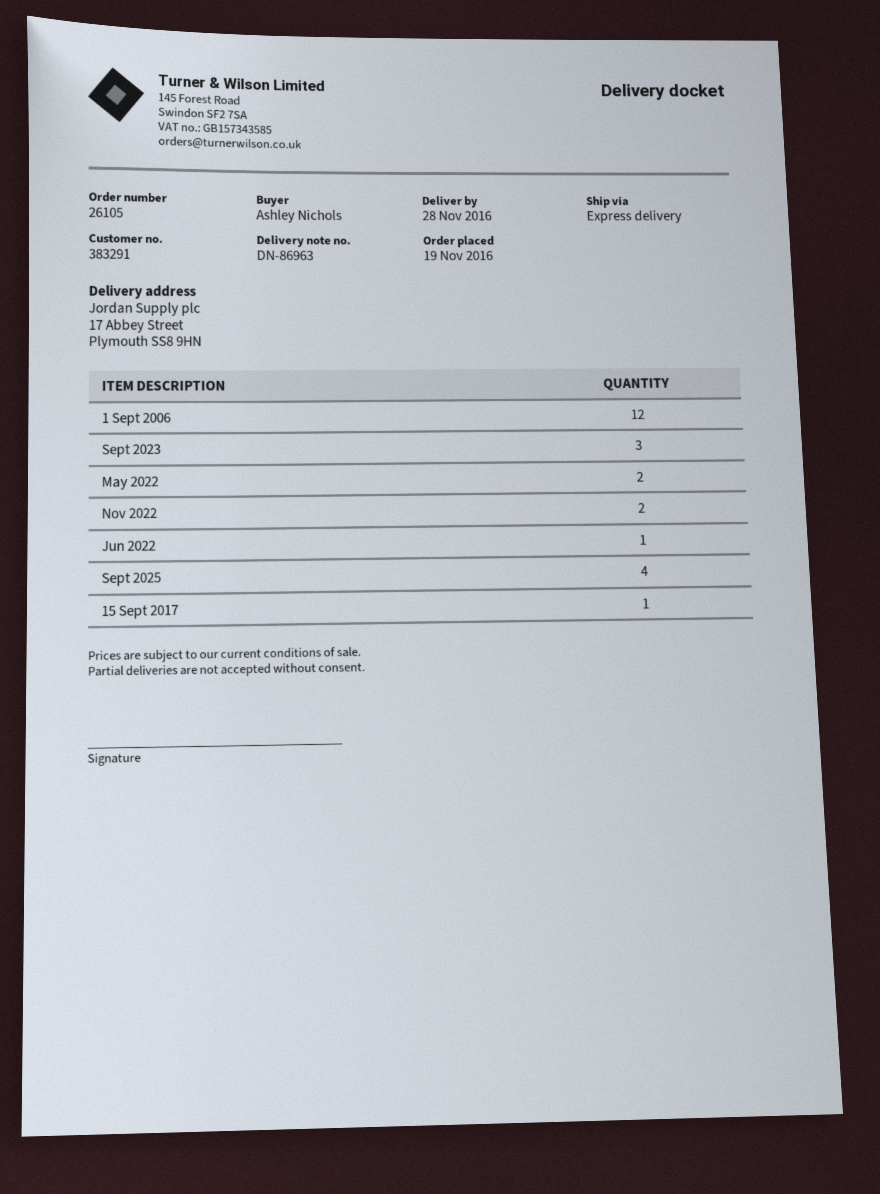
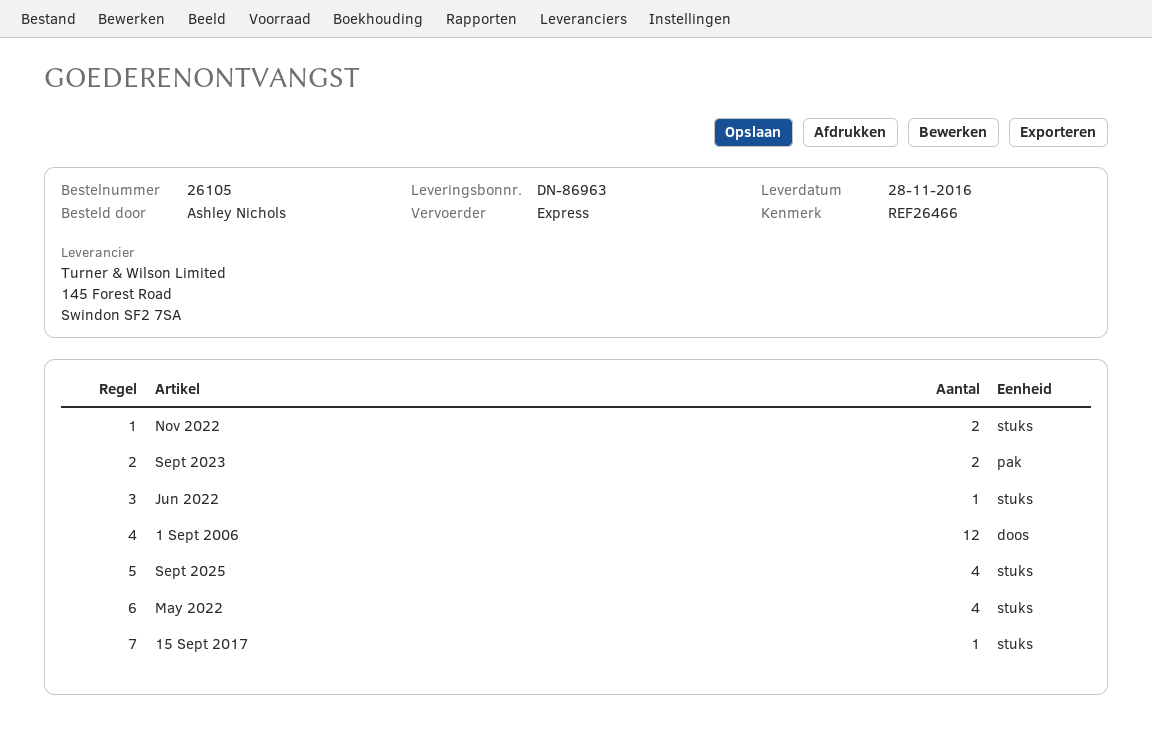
Sept 2023: 3 -> 2
May 2022: 2 -> 4

